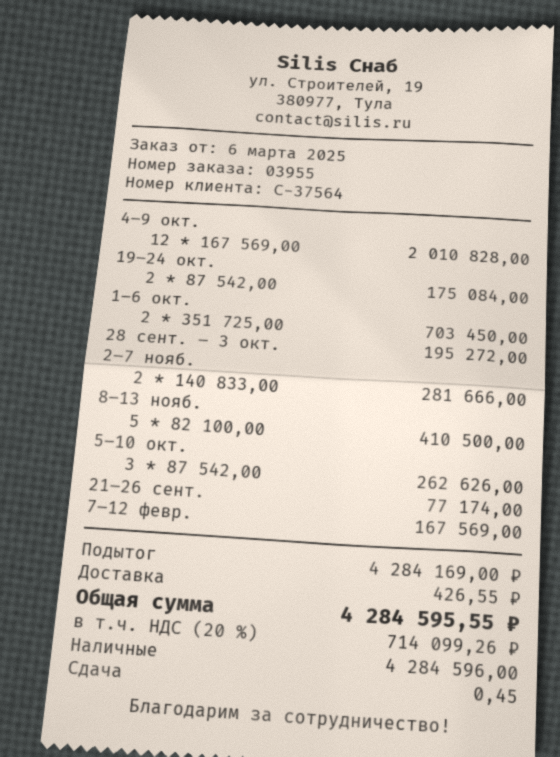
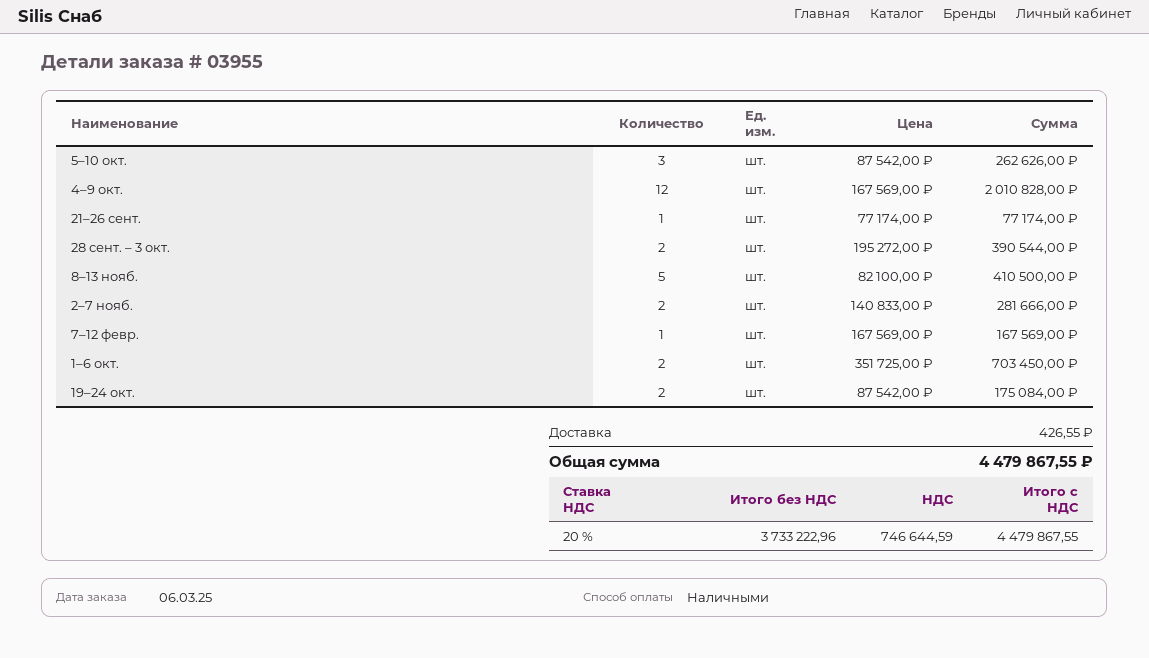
28 сент. – 3 окт.: 1 x 195272.00 = 195272.00 -> 2 x 195272.00 = 390544.00
tax: 20% = 714099.26 -> 20% = 746644.59
total: 4284595.55 -> 4479867.55

